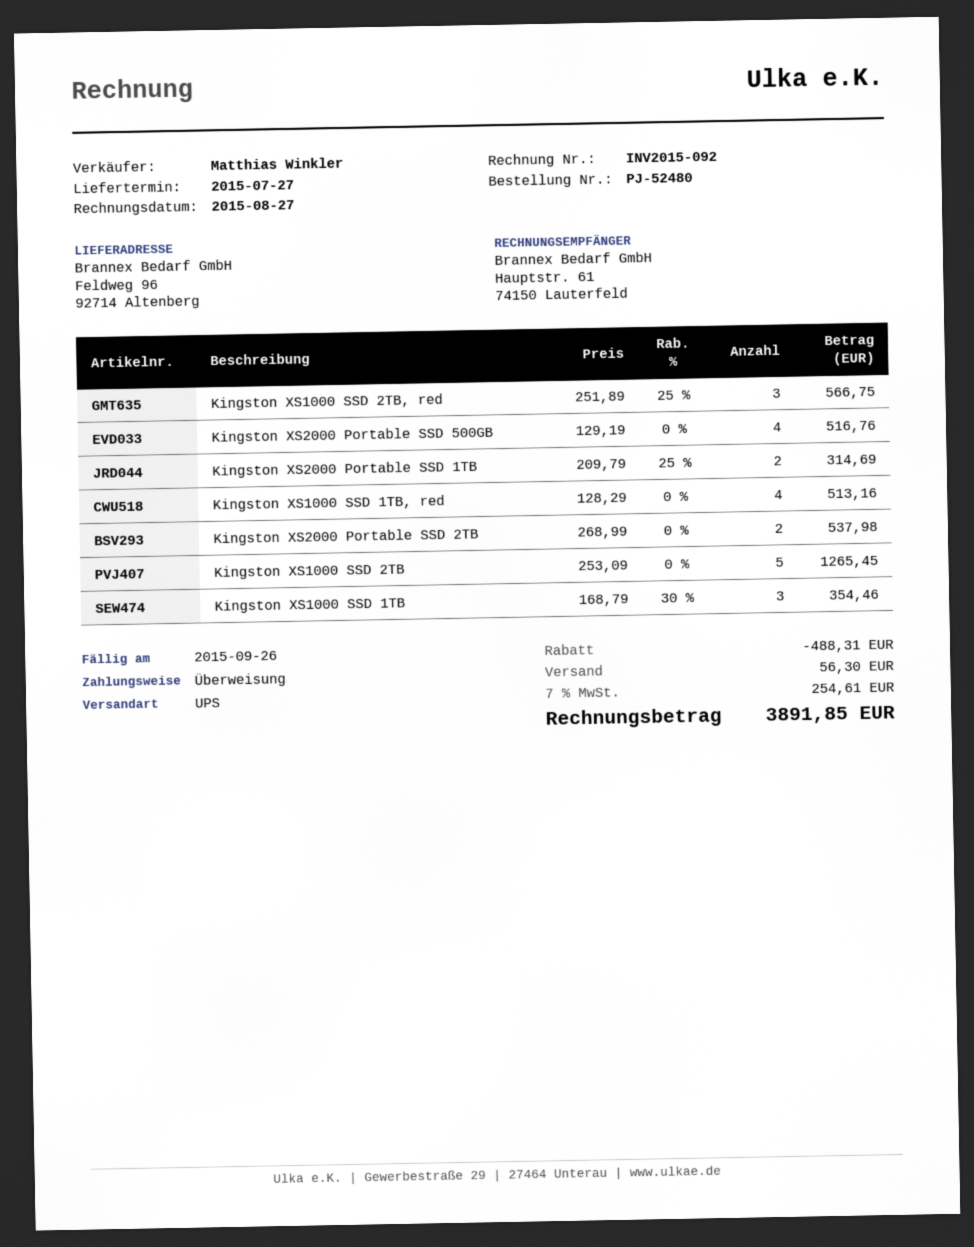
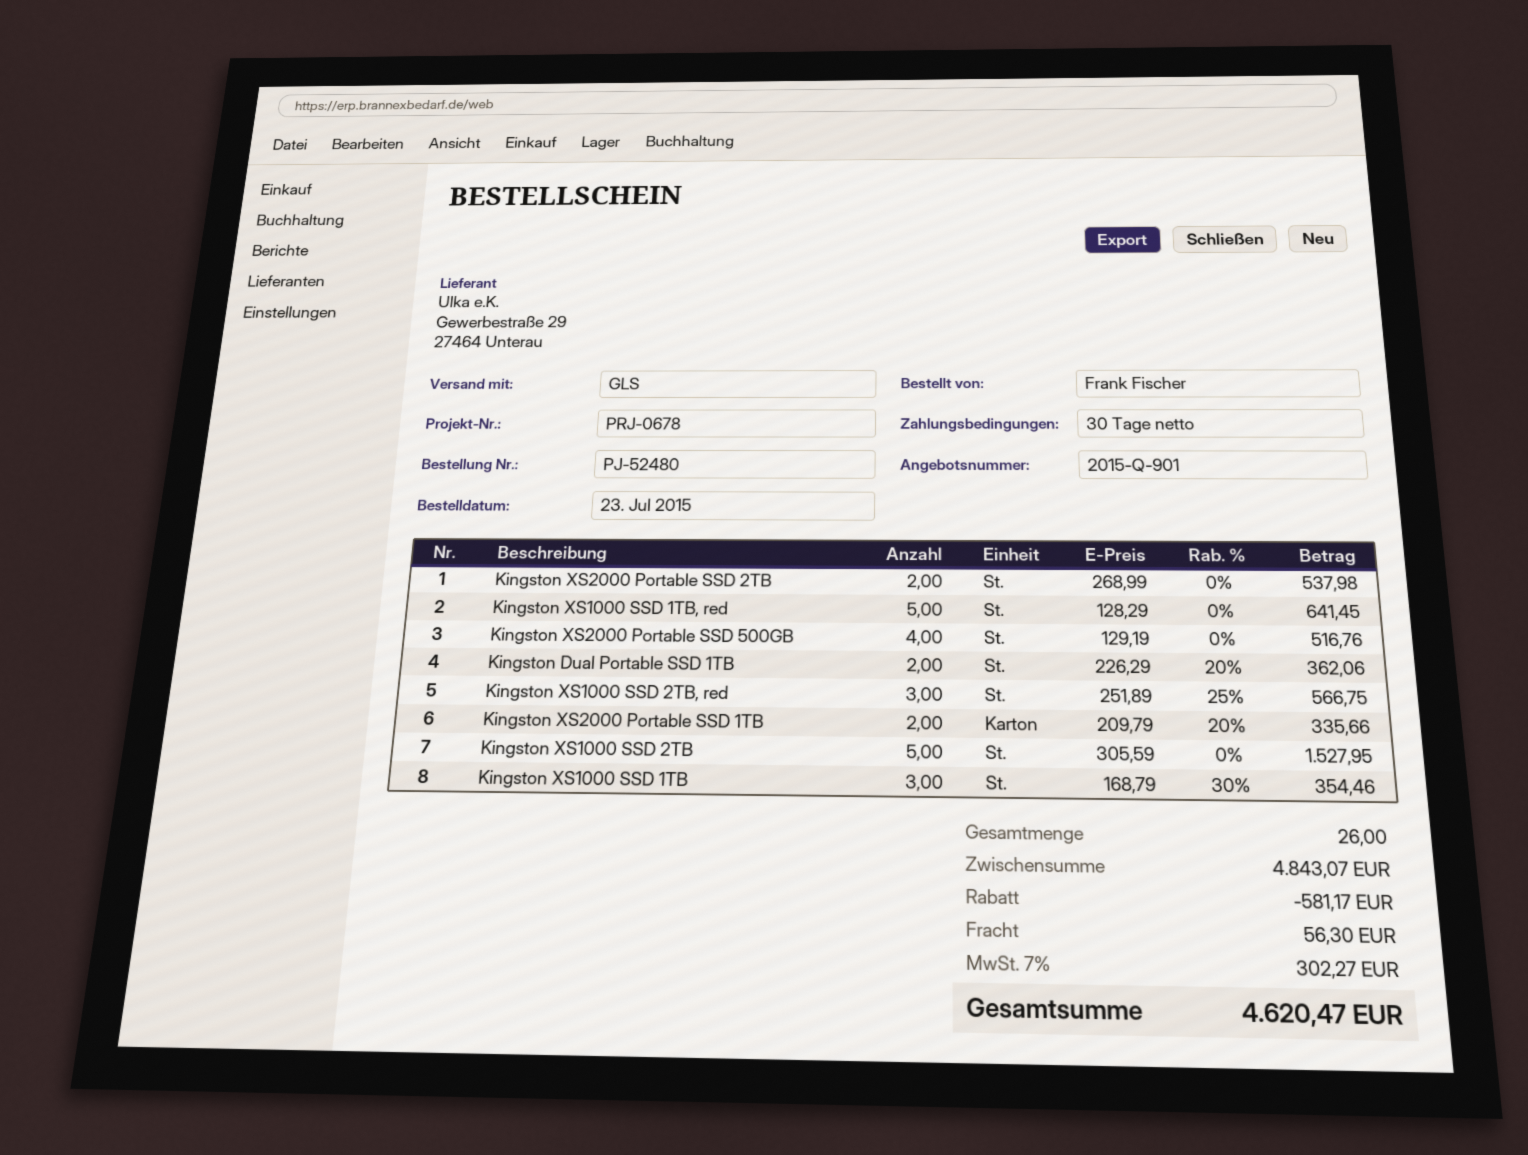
shipping method: UPS -> GLS
Kingston XS2000 Portable SSD 1TB: 2 x 209.79 - 25% = 314.69 -> 2 x 209.79 - 20% = 335.66
Kingston XS1000 SSD 1TB, red: 4 x 128.29 = 513.16 -> 5 x 128.29 = 641.45
Kingston XS1000 SSD 2TB: 5 x 253.09 = 1265.45 -> 5 x 305.59 = 1527.95
Kingston Dual Portable SSD 1TB: none -> 2 x 226.29 - 20% = 362.06
discount: 488.31 -> 581.17
tax: 7% = 254.61 -> 7% = 302.27
total: 3891.85 -> 4620.47

